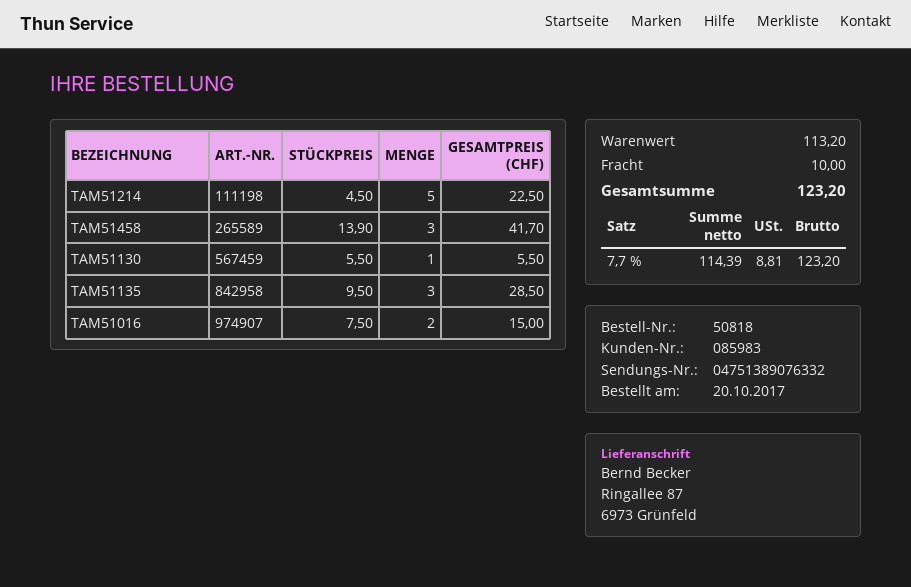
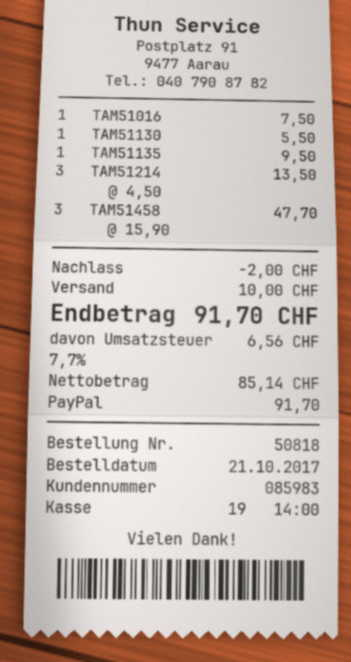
order date: 2017-10-20 -> 2017-10-21
TAM51214: 5 x 4.50 = 22.50 -> 3 x 4.50 = 13.50
TAM51458: 3 x 13.90 = 41.70 -> 3 x 15.90 = 47.70
TAM51135: 3 x 9.50 = 28.50 -> 1 x 9.50 = 9.50
TAM51016: 2 x 7.50 = 15.00 -> 1 x 7.50 = 7.50
discount: none -> 2.00
net: 114.39 -> 85.14
tax: 7.7% = 8.81 -> 7.7% = 6.56
total: 123.20 -> 91.70

